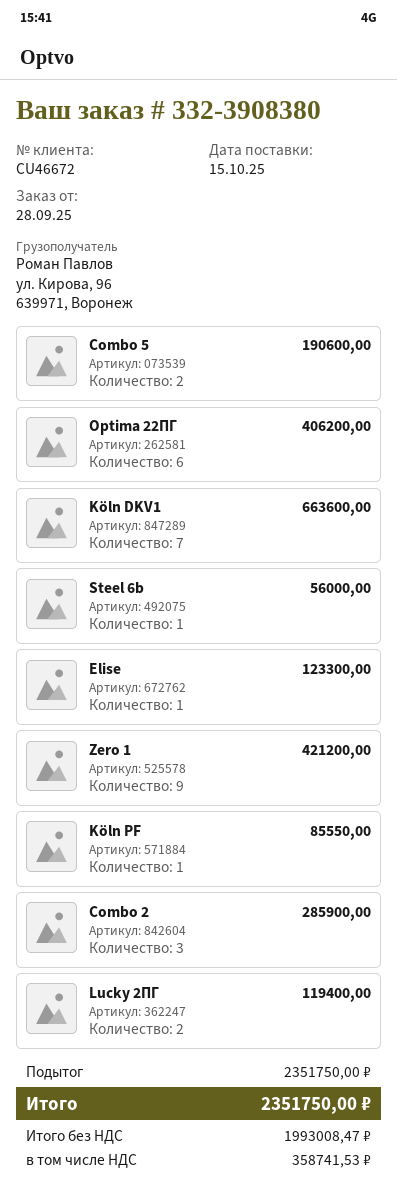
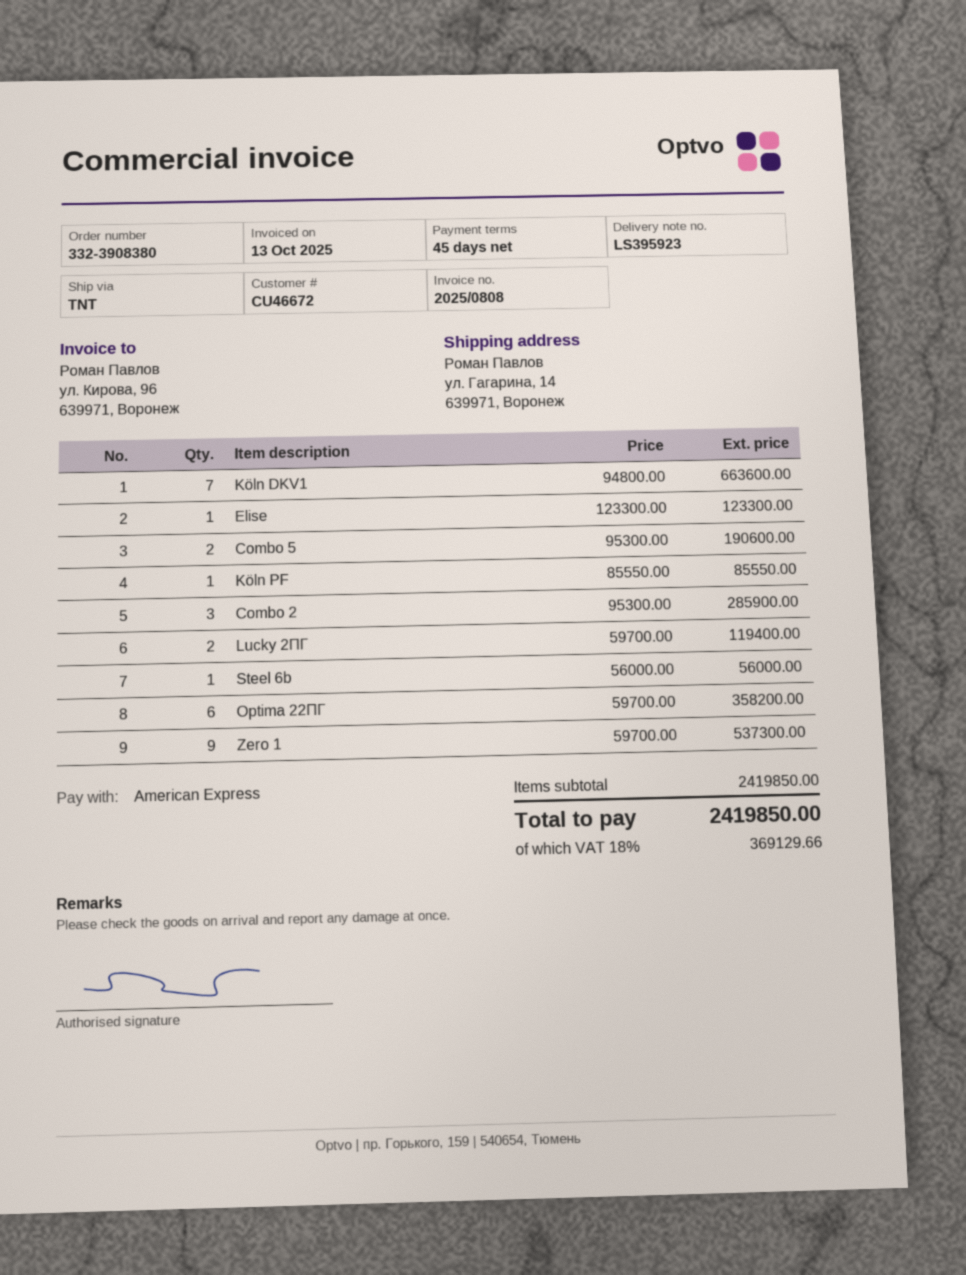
ship to: ул. Кирова, 96, 639971, Воронеж -> ул. Гагарина, 14, 639971, Воронеж
Optima 22ПГ: 6 for 406200.00 -> 6 for 358200.00
Zero 1: 9 for 421200.00 -> 9 for 537300.00
subtotal: 2351750.00 -> 2419850.00
tax: 358741.53 -> 369129.66
total: 2351750.00 -> 2419850.00

